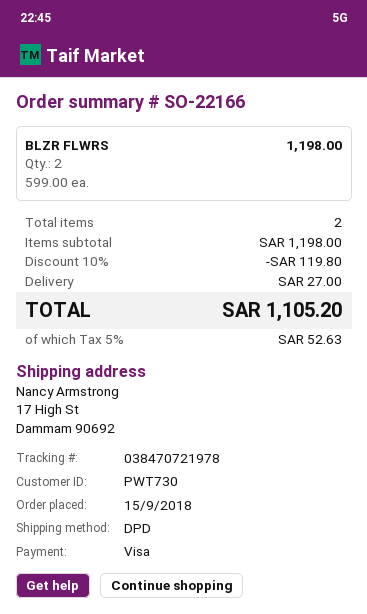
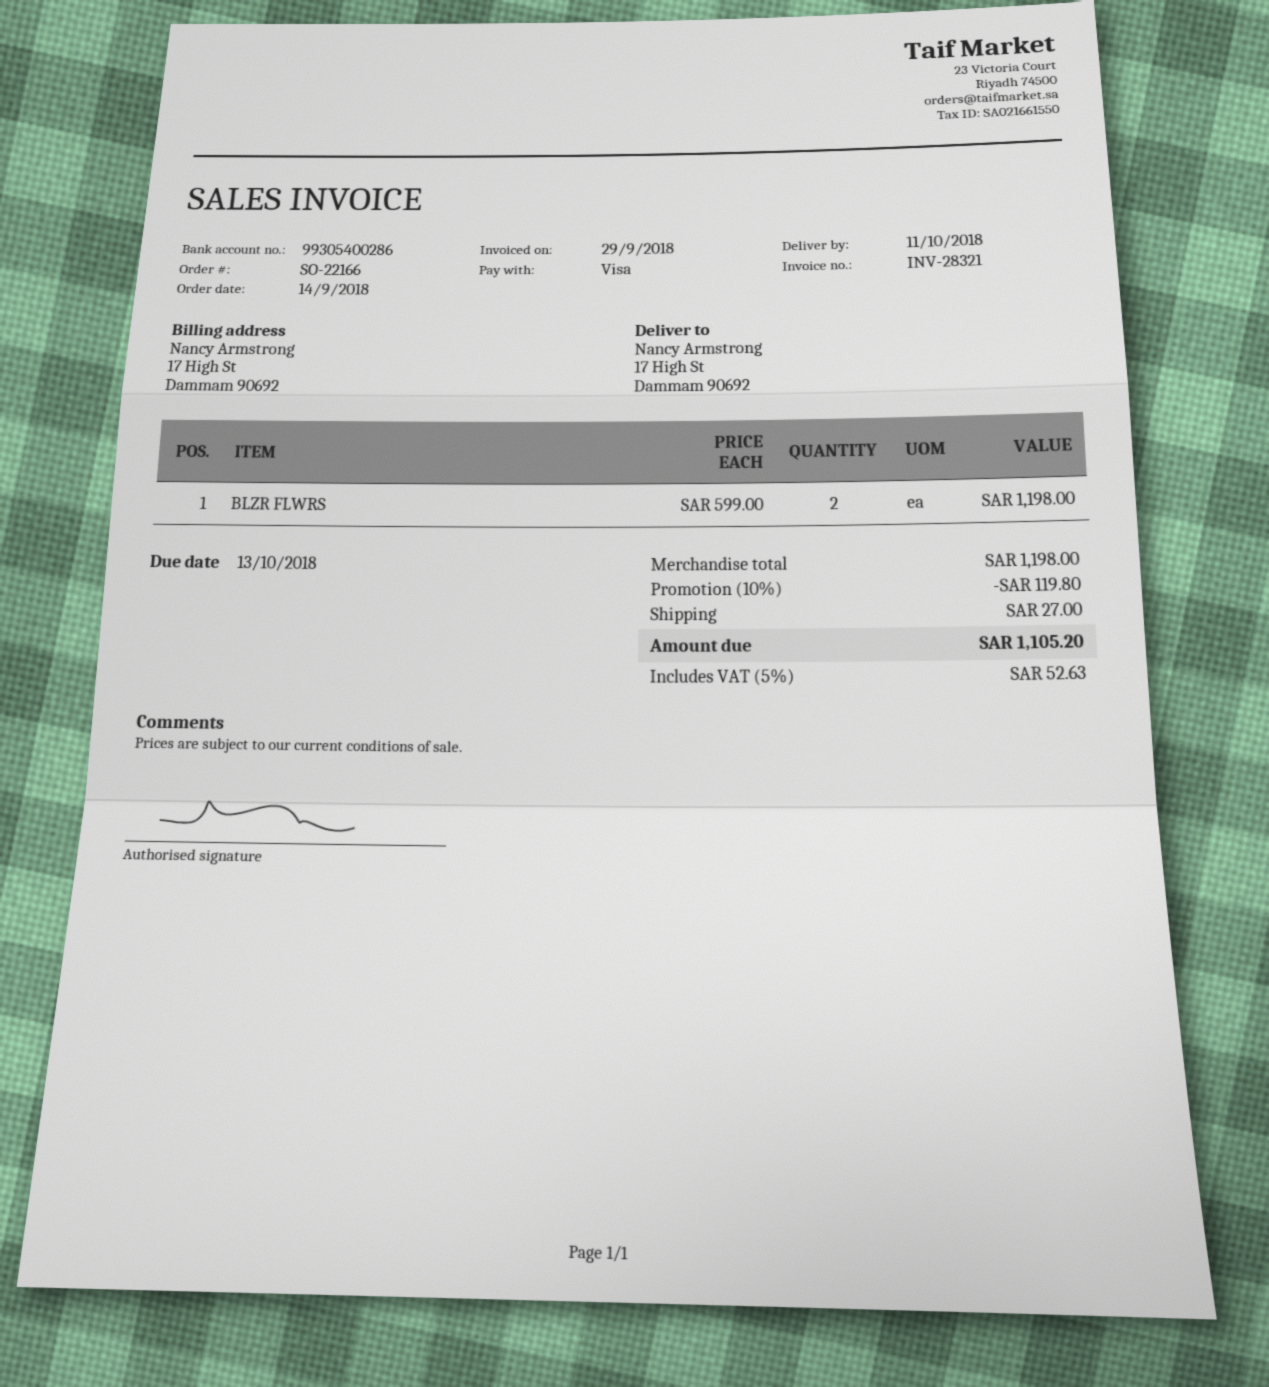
order date: 2018-09-15 -> 2018-09-14

